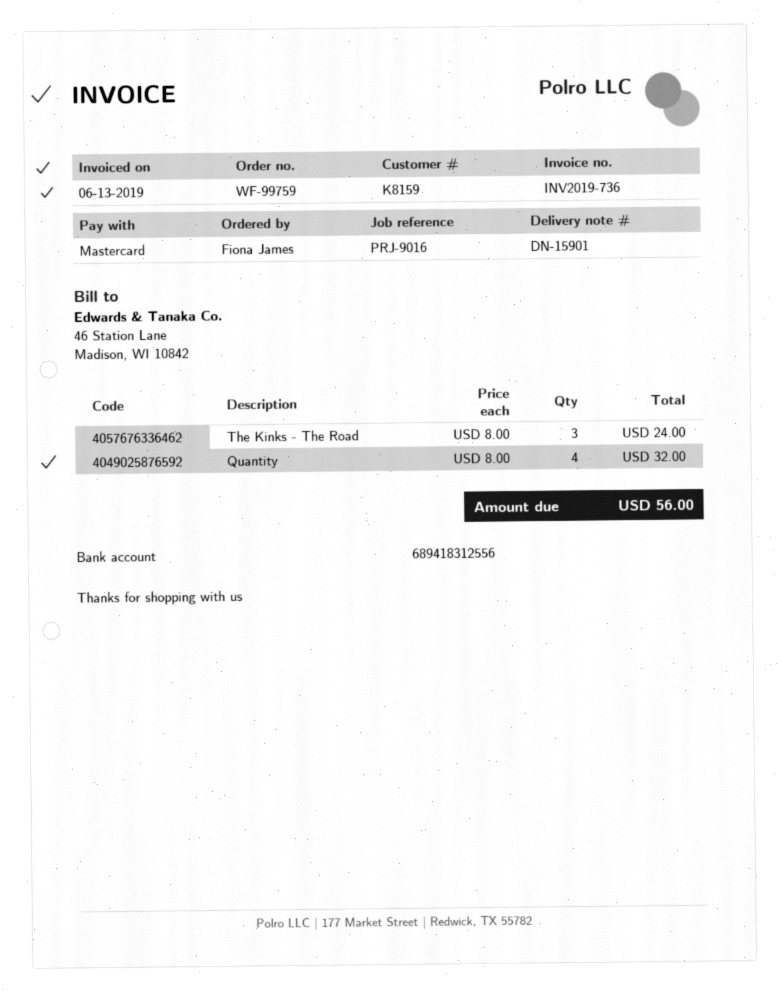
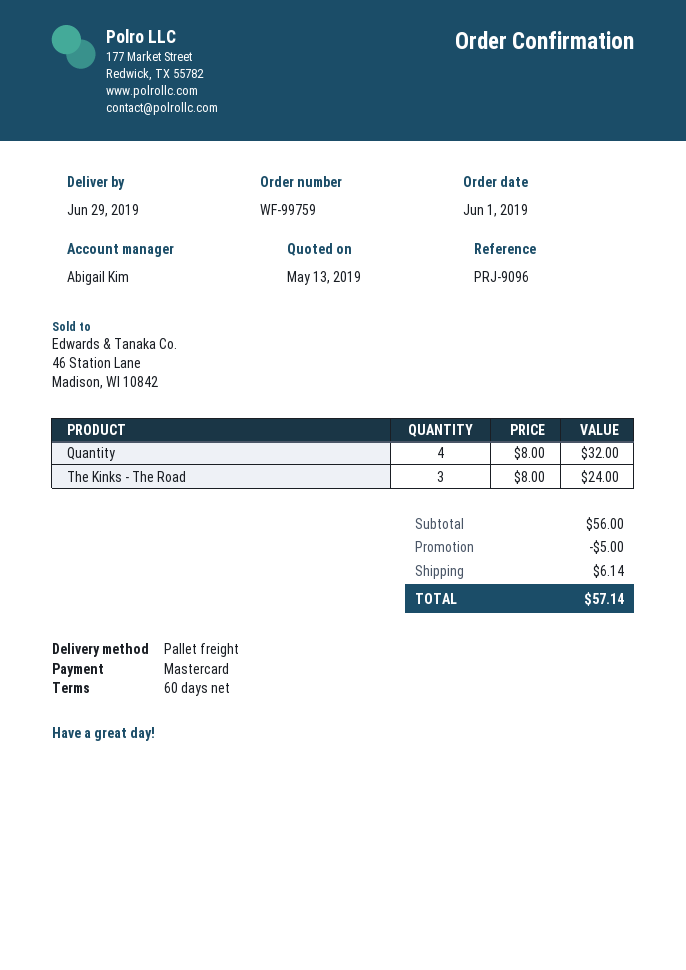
reference: PRJ-9016 -> PRJ-9096
discount: none -> 5.00
shipping: none -> 6.14
total: 56.00 -> 57.14

